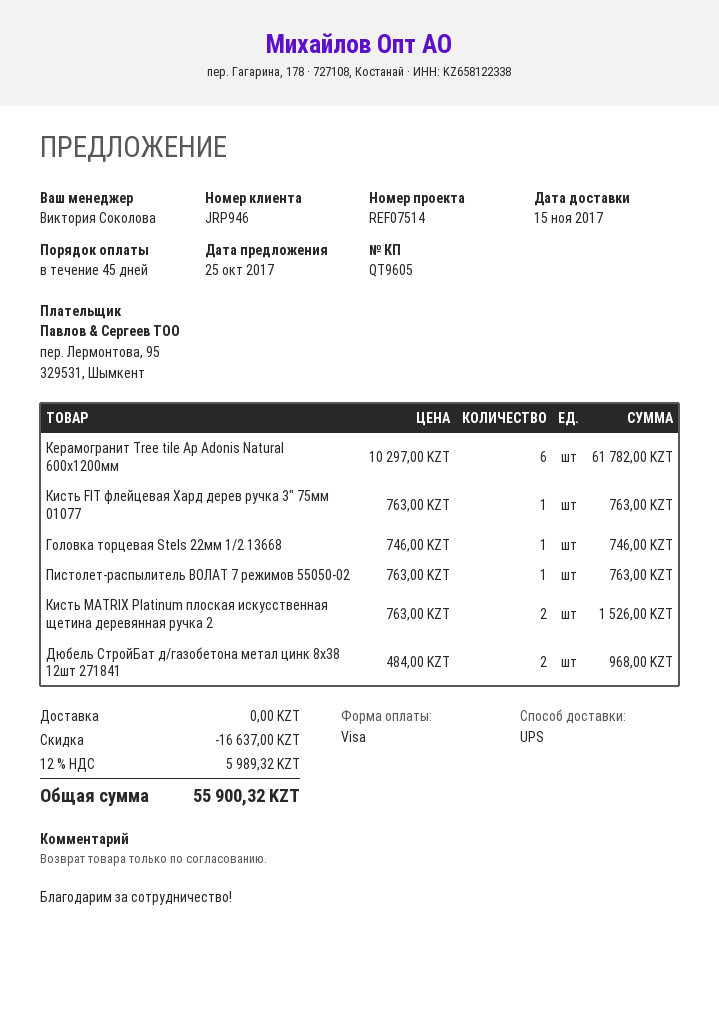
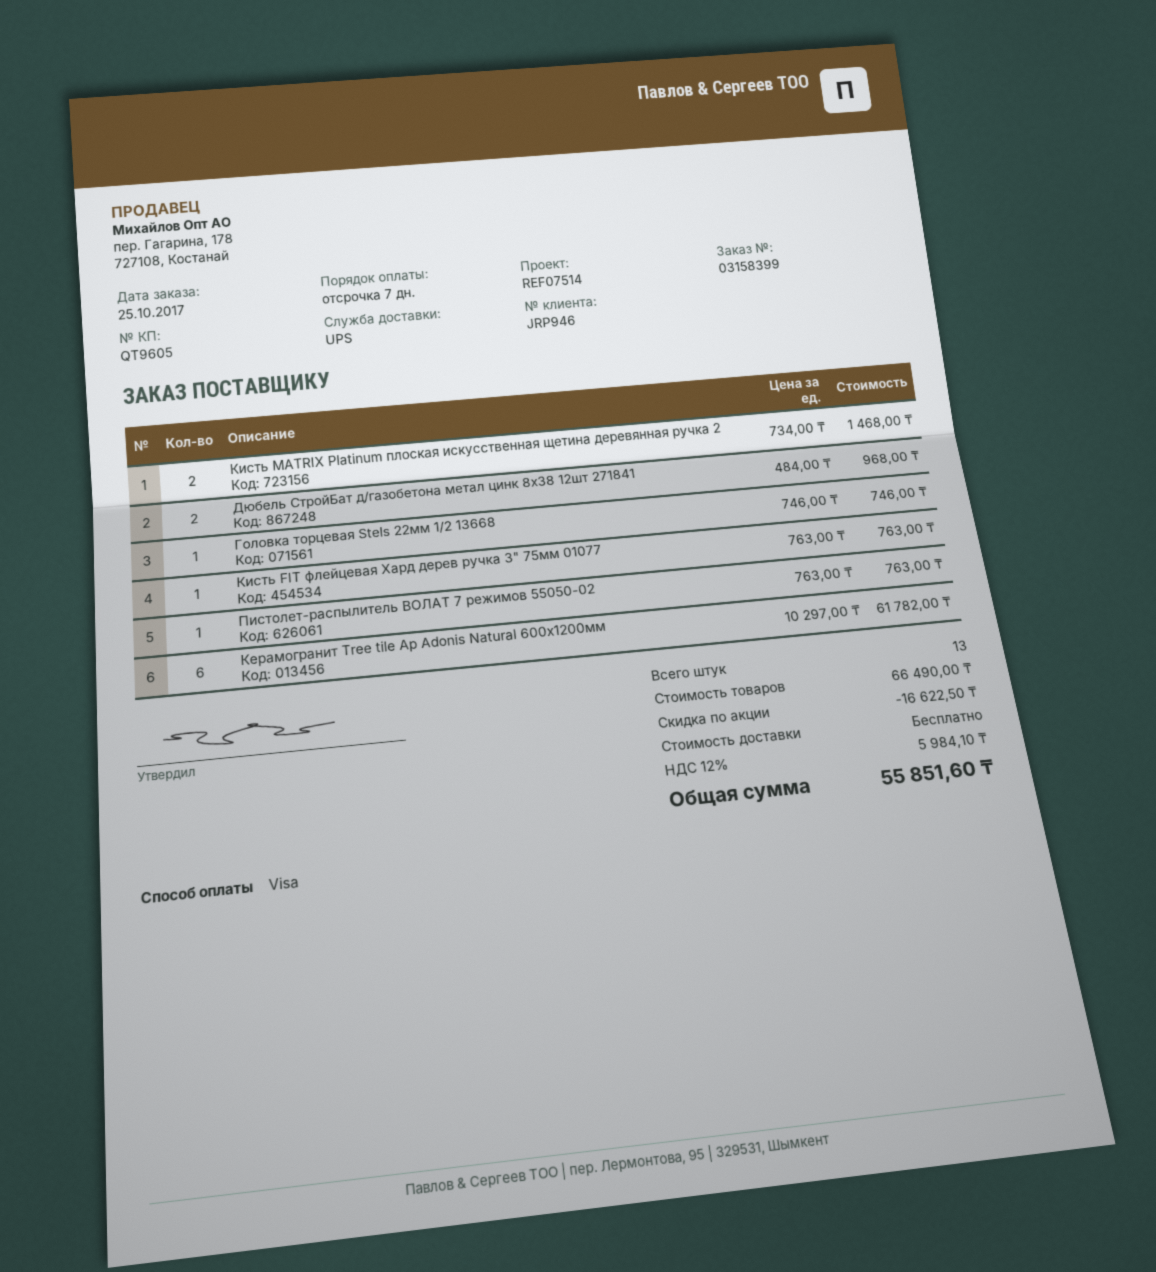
payment terms: 45 days -> 7 days
Кисть MATRIX Platinum плоская искусственная щетина деревянная ручка 2: 2 x 763.00 = 1526.00 -> 2 x 734.00 = 1468.00
discount: 16637.00 -> 16622.50
tax: 12% = 5989.32 -> 12% = 5984.10
total: 55900.32 -> 55851.60

